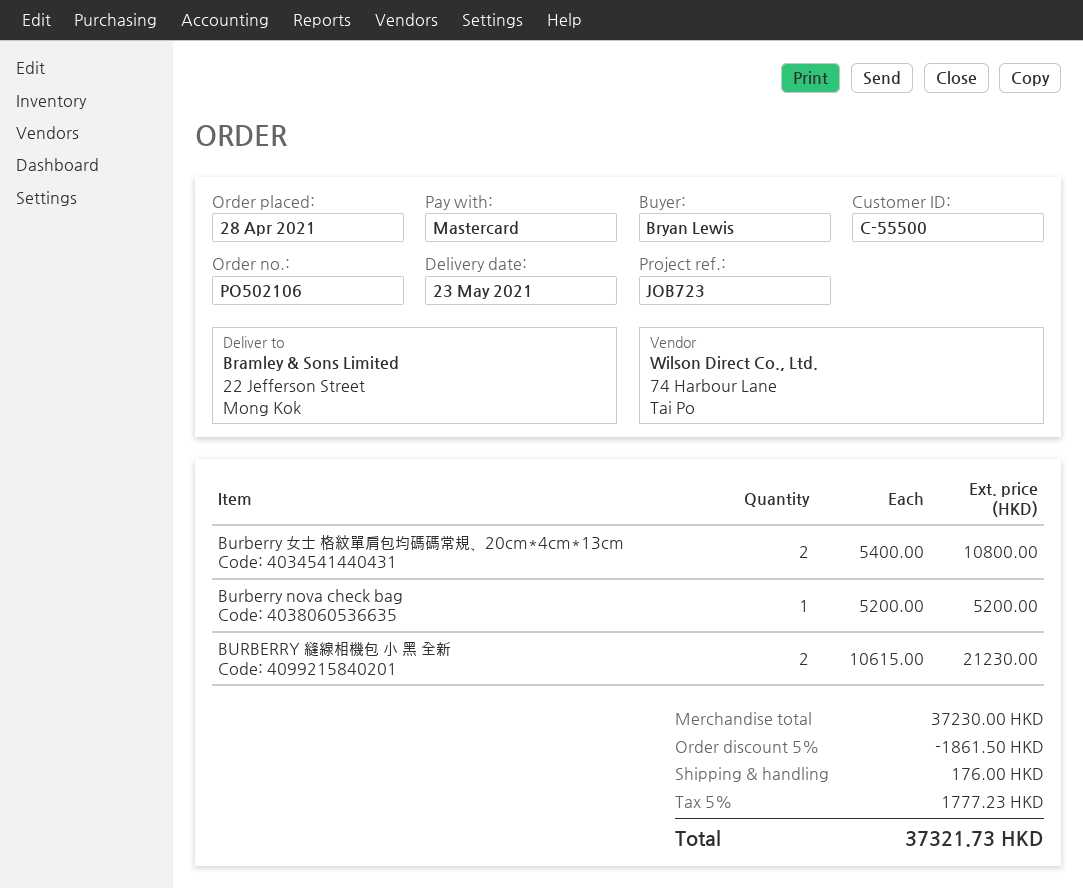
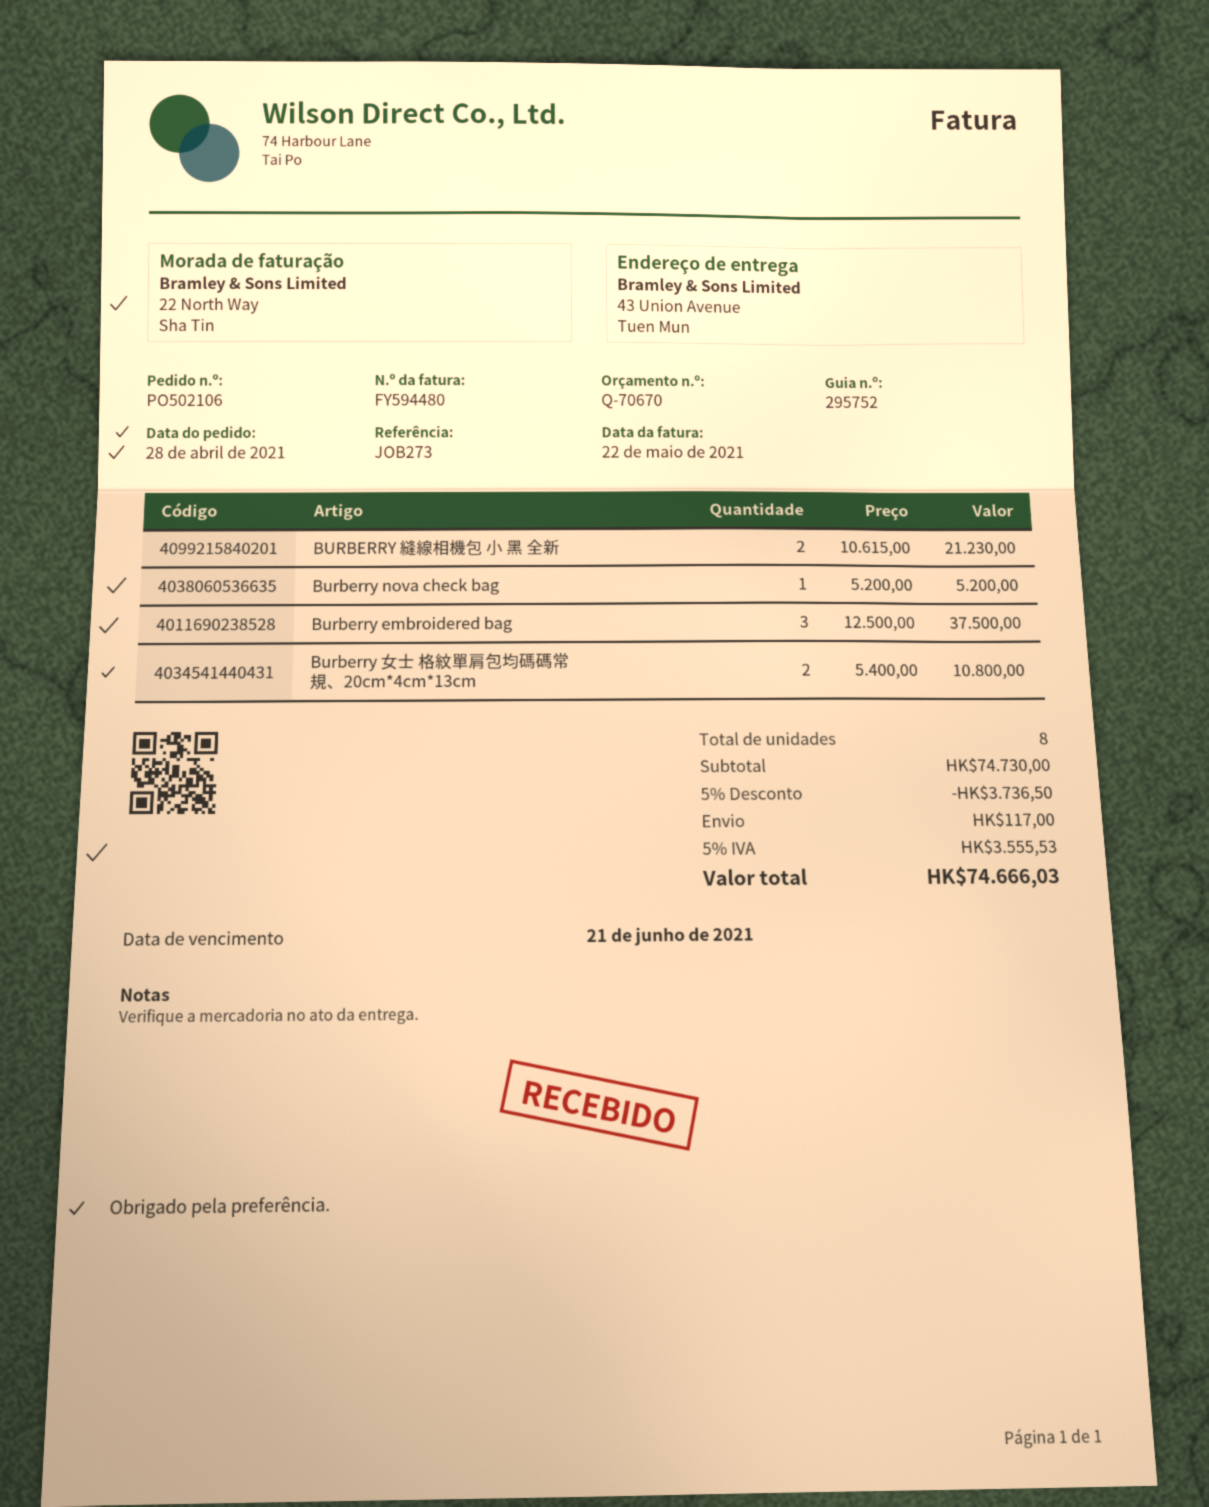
reference: JOB723 -> JOB273
ship to: 22 Jefferson Street, Mong Kok -> 43 Union Avenue, Tuen Mun
Burberry embroidered bag: none -> 3 x 12500.00 = 37500.00
subtotal: 37230.00 -> 74730.00
discount: 5% = 1861.50 -> 5% = 3736.50
shipping: 176.00 -> 117.00
tax: 5% = 1777.23 -> 5% = 3555.53
total: 37321.73 -> 74666.03

